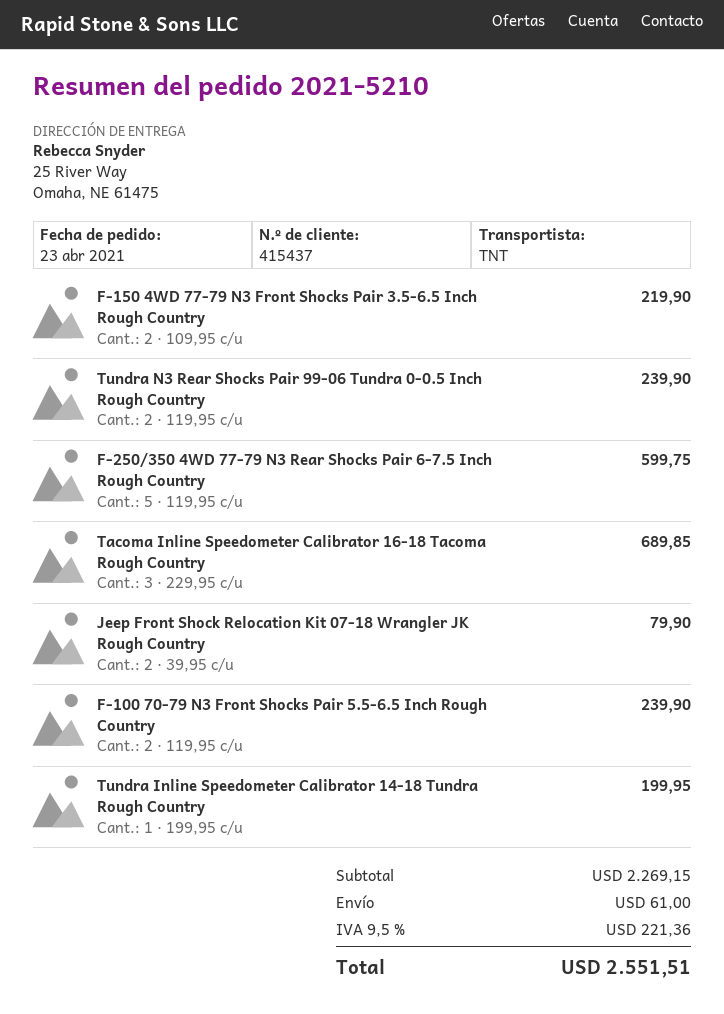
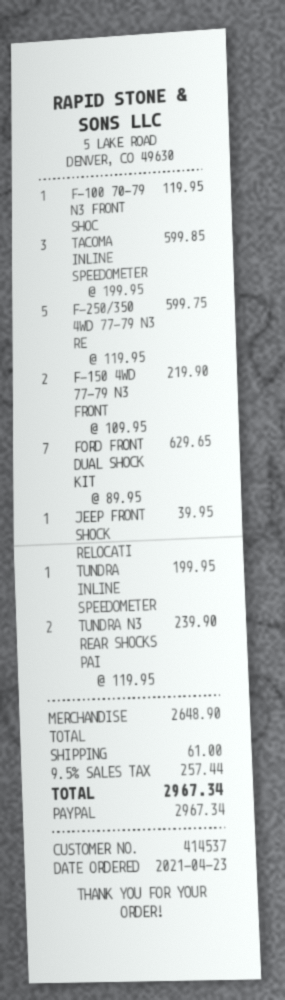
customer number: 415437 -> 414537
Tacoma Inline Speedometer Calibrator 16-18 Tacoma Rough Country: 3 x 229.95 = 689.85 -> 3 x 199.95 = 599.85
Jeep Front Shock Relocation Kit 07-18 Wrangler JK Rough Country: 2 x 39.95 = 79.90 -> 1 x 39.95 = 39.95
F-100 70-79 N3 Front Shocks Pair 5.5-6.5 Inch Rough Country: 2 x 119.95 = 239.90 -> 1 x 119.95 = 119.95
FORD FRONT DUAL SHOCK KIT: none -> 7 x 89.95 = 629.65
subtotal: 2269.15 -> 2648.90
tax: 9.5% = 221.36 -> 9.5% = 257.44
total: 2551.51 -> 2967.34

